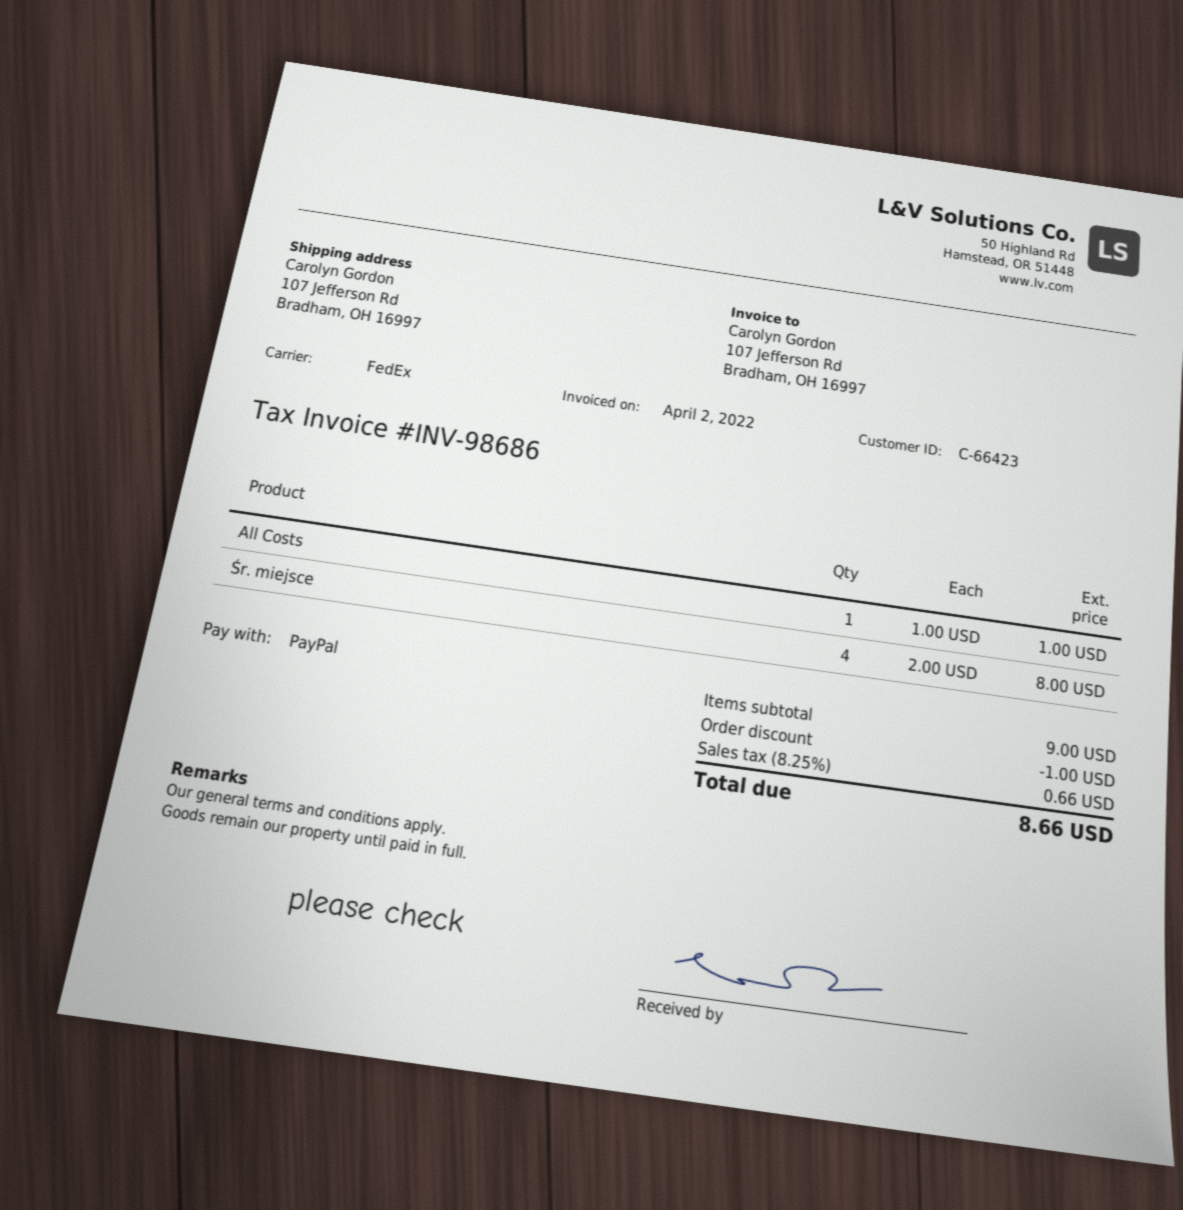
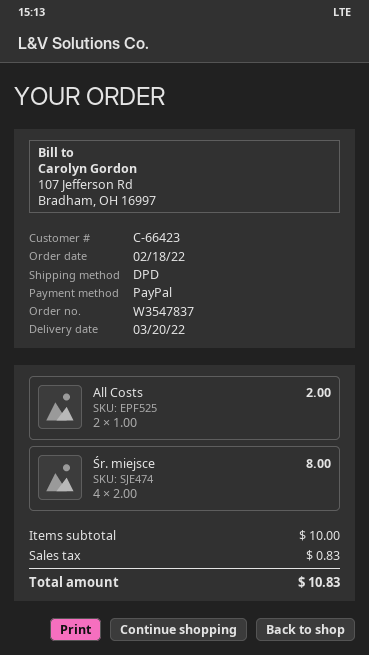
shipping method: FedEx -> DPD
All Costs: 1 x 1.00 = 1.00 -> 2 x 1.00 = 2.00
subtotal: 9.00 -> 10.00
discount: 1.00 -> none
tax: 0.66 -> 0.83
total: 8.66 -> 10.83

